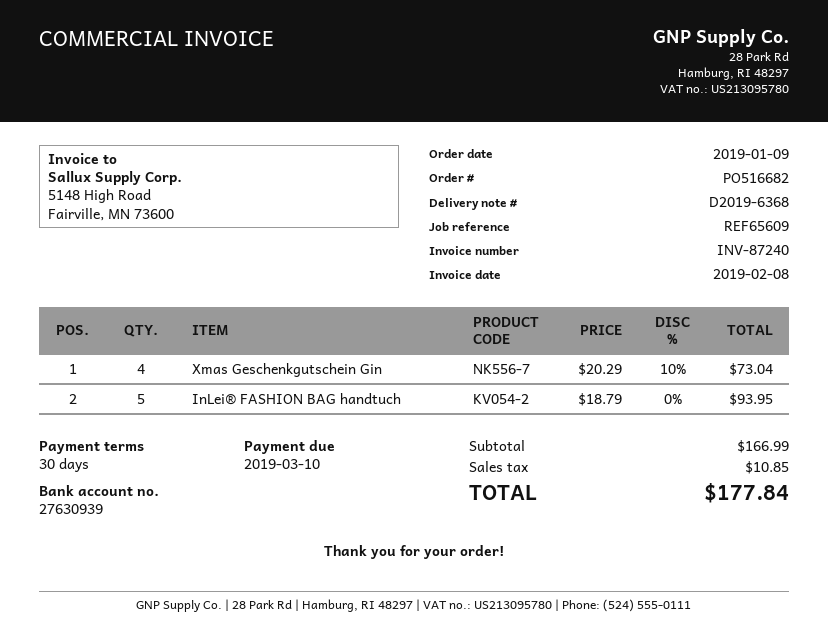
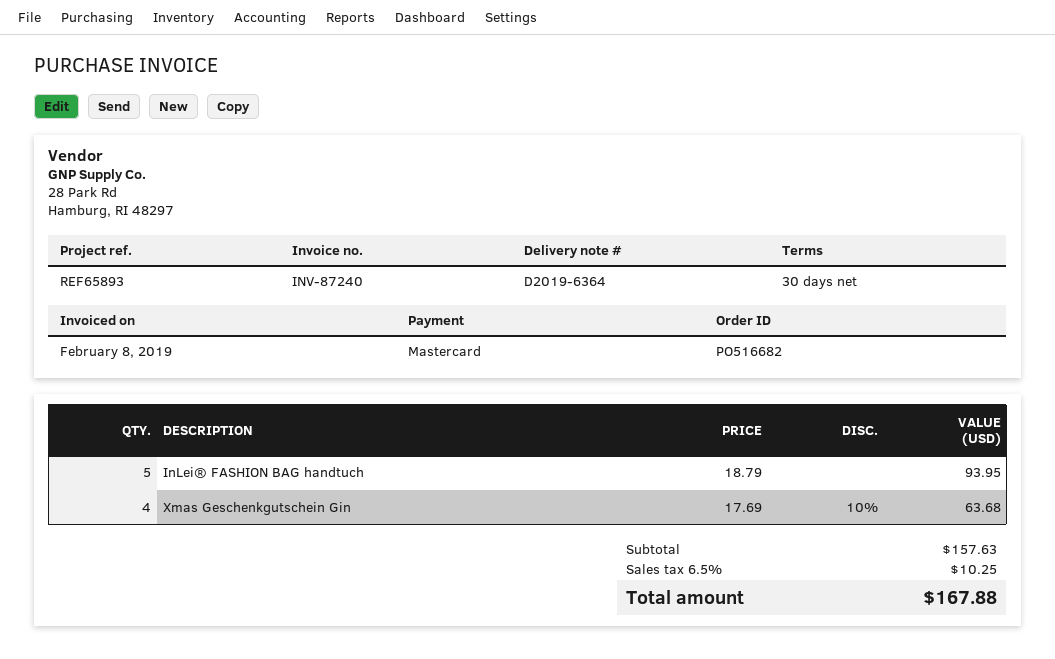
delivery note number: D2019-6368 -> D2019-6364
reference: REF65609 -> REF65893
Xmas Geschenkgutschein Gin: 4 x 20.29 - 10% = 73.04 -> 4 x 17.69 - 10% = 63.68
subtotal: 166.99 -> 157.63
tax: 10.85 -> 10.25
total: 177.84 -> 167.88

